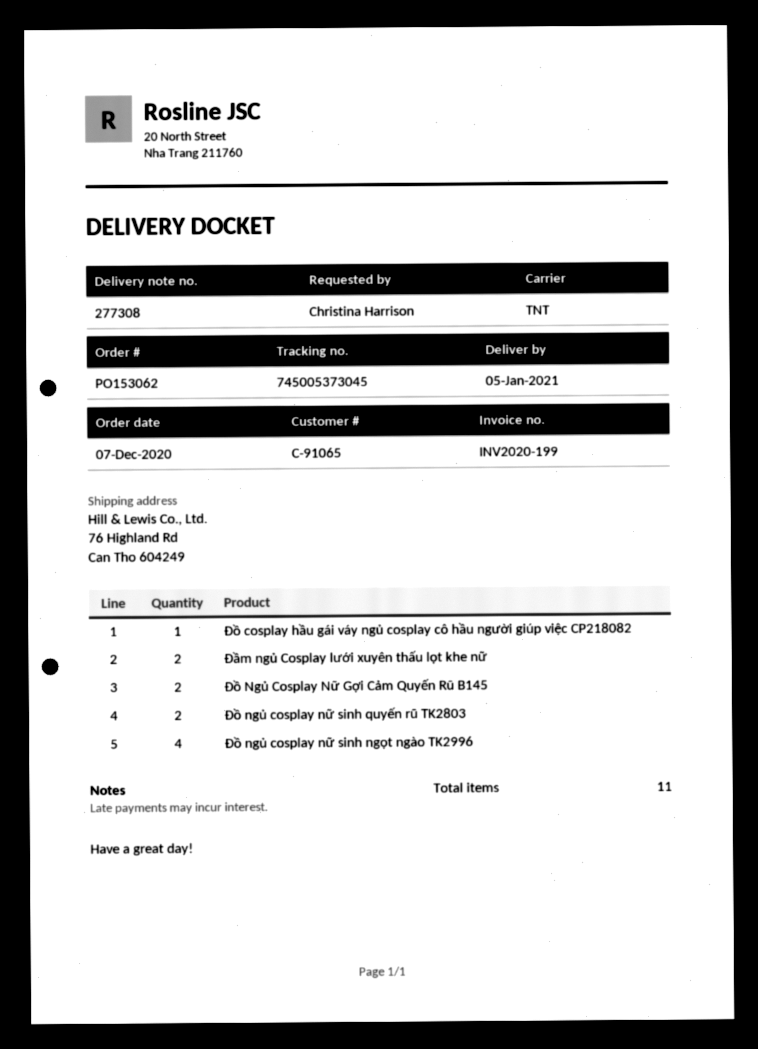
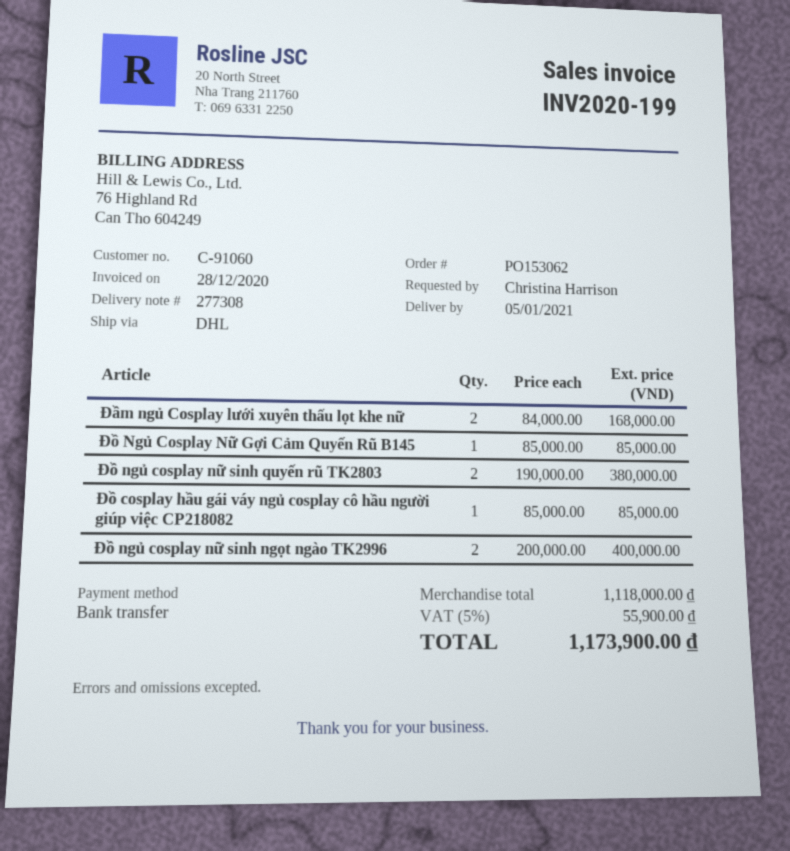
customer number: C-91065 -> C-91060
shipping method: TNT -> DHL
Đồ Ngủ Cosplay Nữ Gợi Cảm Quyến Rũ B145: 2 -> 1
Đồ ngủ cosplay nữ sinh ngọt ngào TK2996: 4 -> 2

